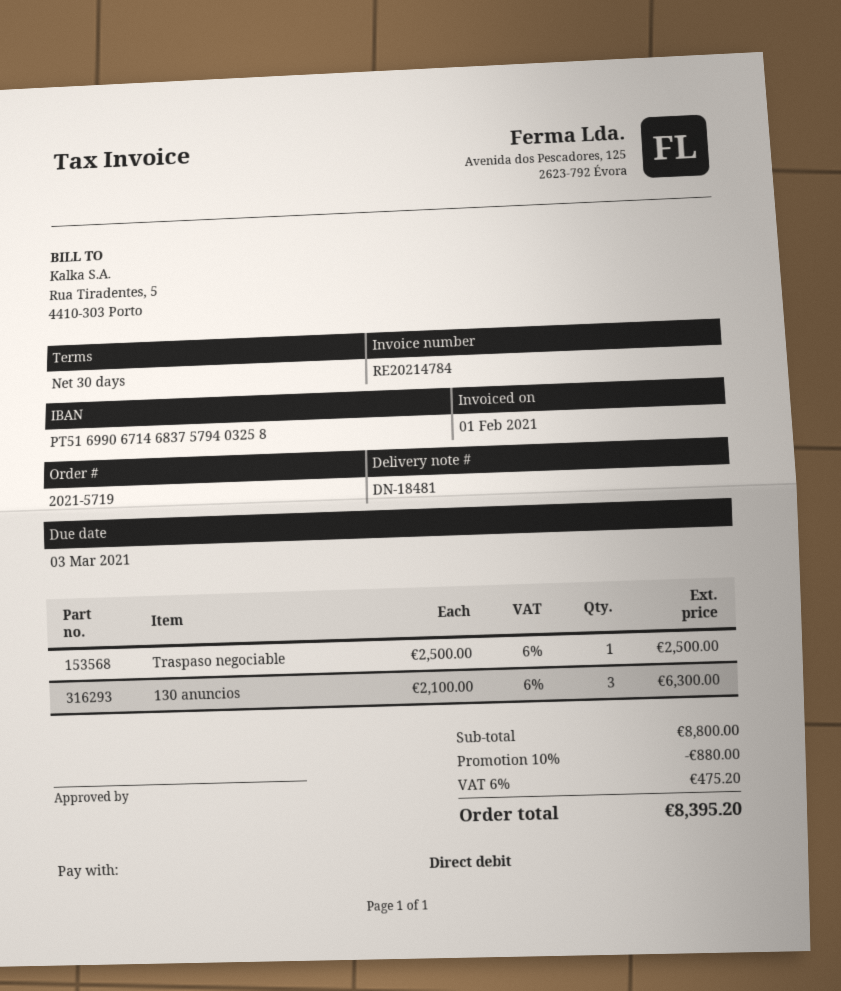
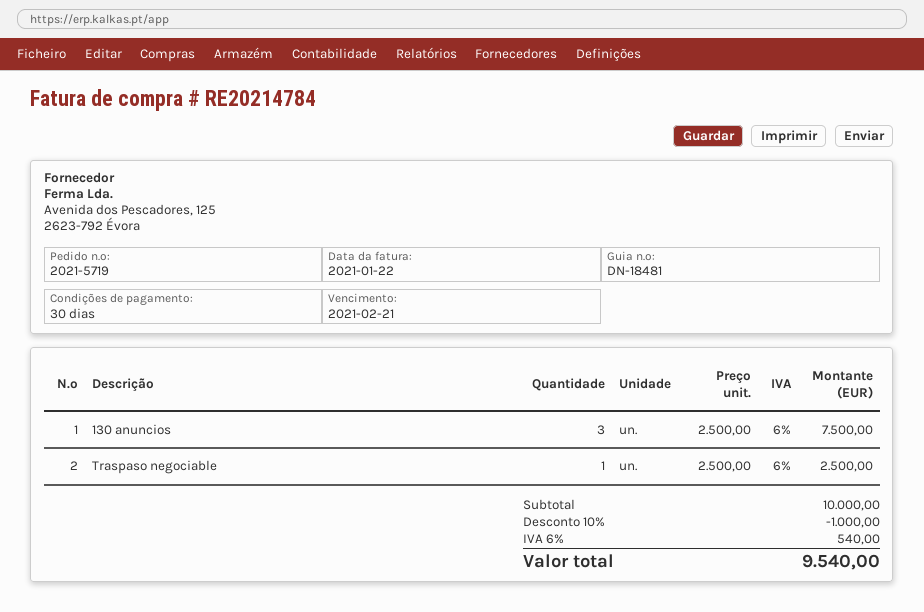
invoice date: 2021-02-01 -> 2021-01-22
due date: 2021-03-03 -> 2021-02-21
130 anuncios: 3 x 2100.00 = 6300.00 -> 3 x 2500.00 = 7500.00
subtotal: 8800.00 -> 10000.00
discount: 10% = 880.00 -> 10% = 1000.00
tax: 6% = 475.20 -> 6% = 540.00
total: 8395.20 -> 9540.00

